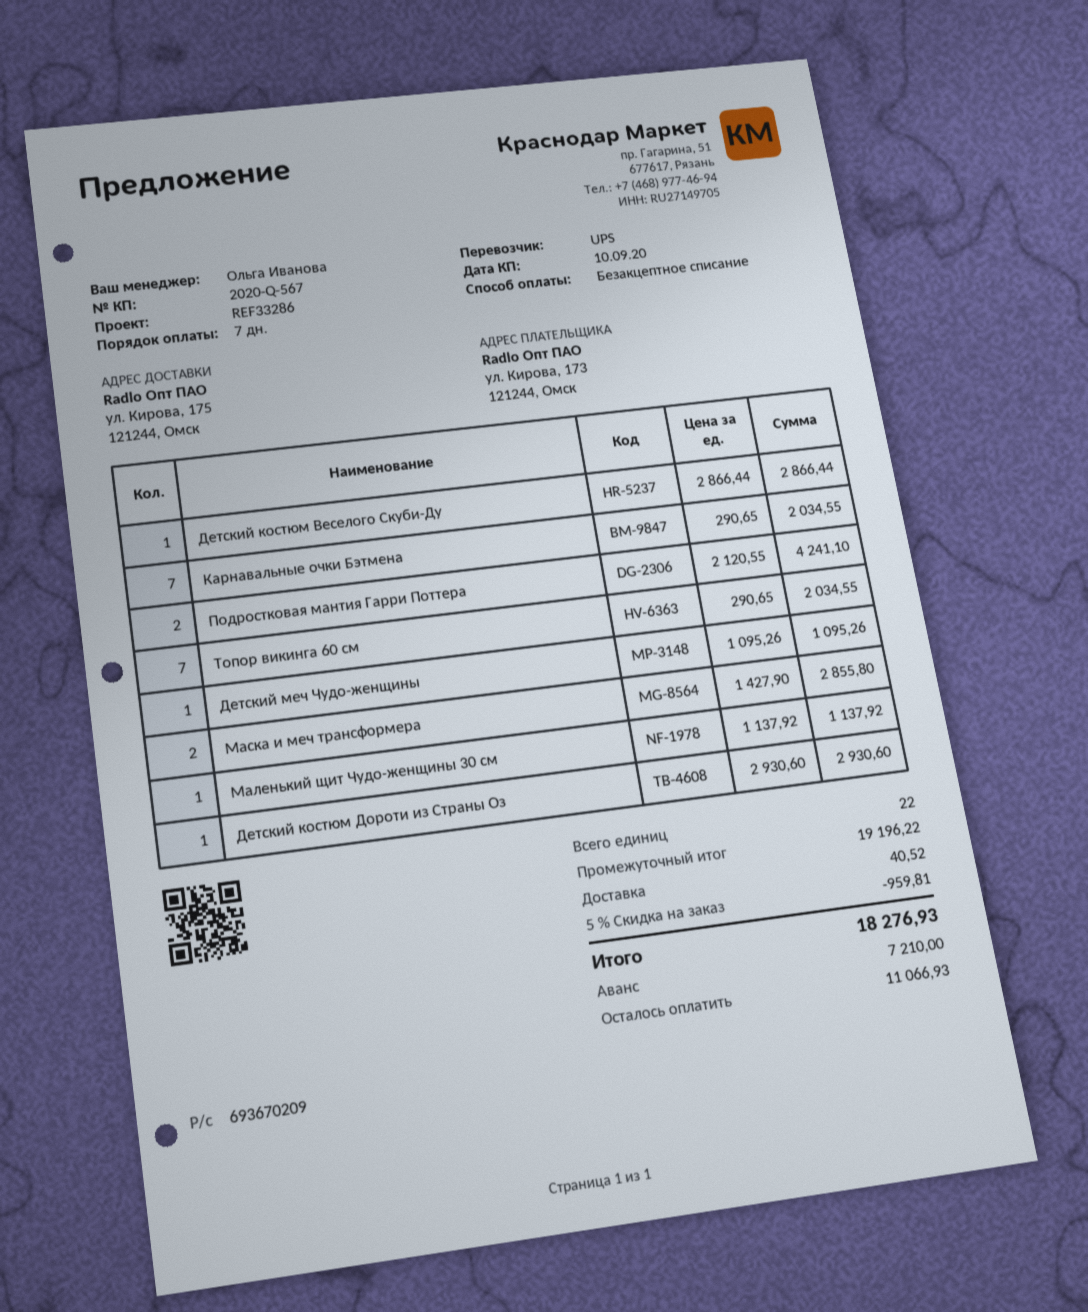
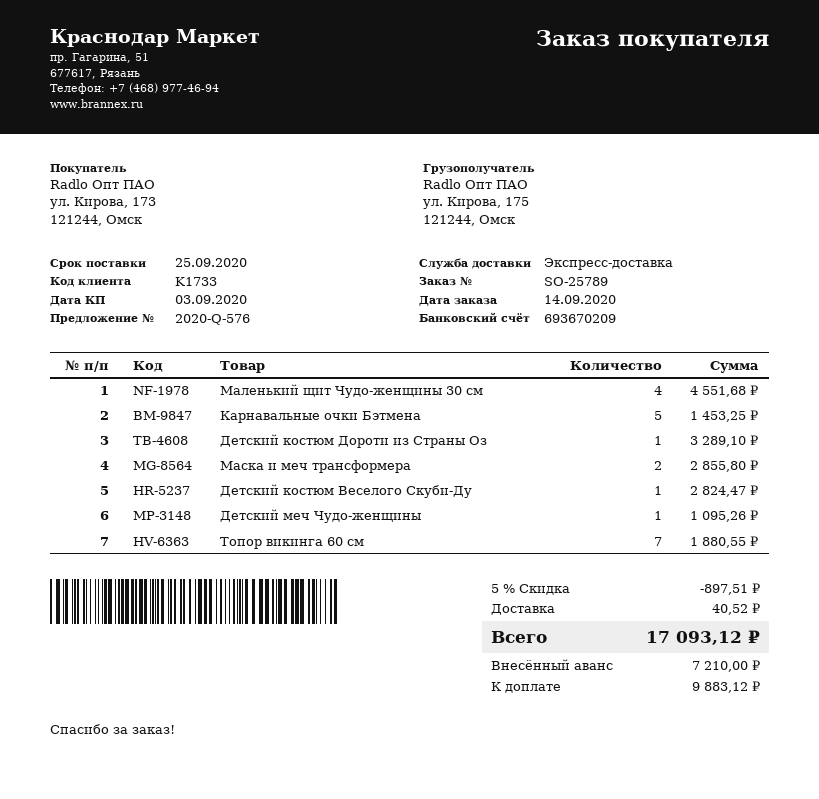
quote number: 2020-Q-567 -> 2020-Q-576
quote date: 2020-09-10 -> 2020-09-03
shipping method: UPS -> express
Детский костюм Веселого Скуби-Ду: 1 for 2866.44 -> 1 for 2824.47
Карнавальные очки Бэтмена: 7 for 2034.55 -> 5 for 1453.25
Подростковая мантия Гарри Поттера: 2 for 4241.10 -> none
Топор викинга 60 см: 7 for 2034.55 -> 7 for 1880.55
Маленький щит Чудо-женщины 30 см: 1 for 1137.92 -> 4 for 4551.68
Детский костюм Дороти из Страны Оз: 1 for 2930.60 -> 1 for 3289.10
discount: 5% = 959.81 -> 5% = 897.51
total: 18276.93 -> 17093.12
balance: 11066.93 -> 9883.12

